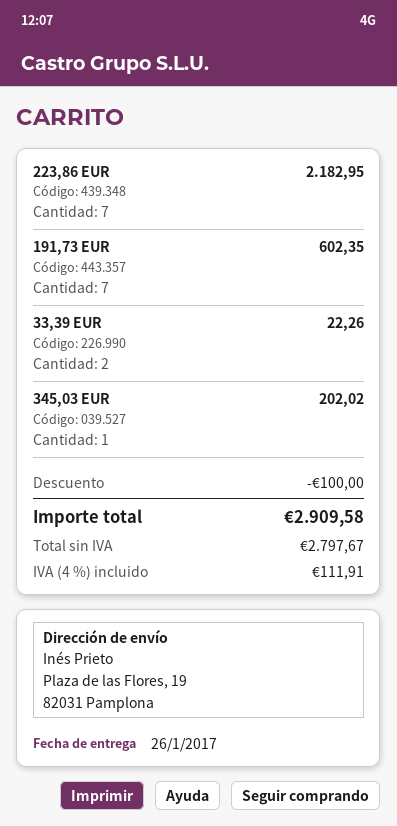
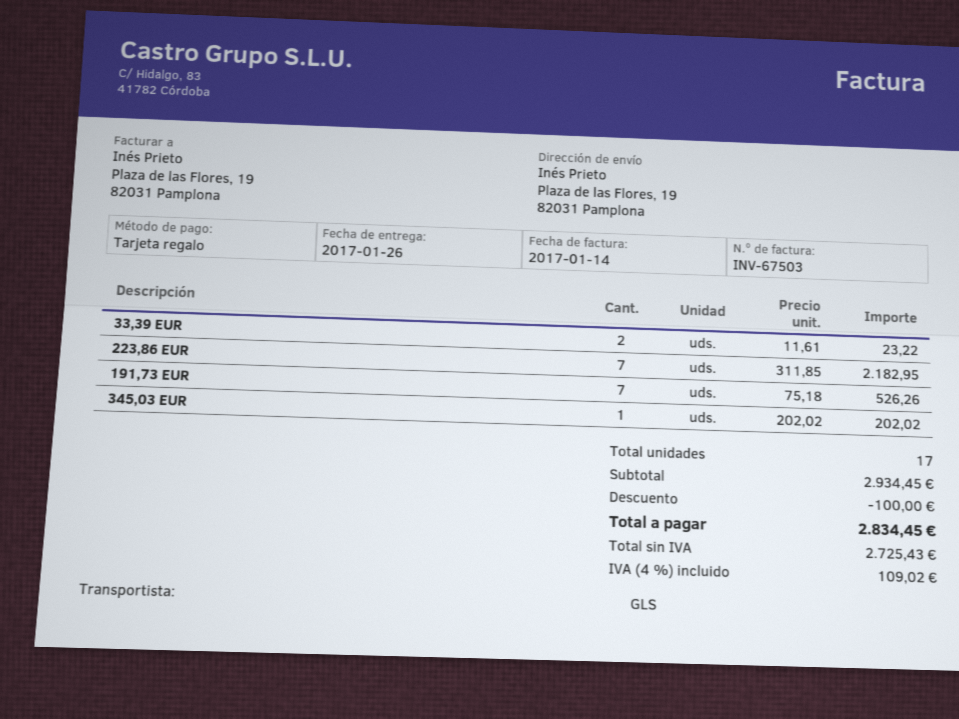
191,73 EUR: 7 for 602.35 -> 7 for 526.26
33,39 EUR: 2 for 22.26 -> 2 for 23.22
net: 2797.67 -> 2725.43
tax: 4% = 111.91 -> 4% = 109.02
total: 2909.58 -> 2834.45

